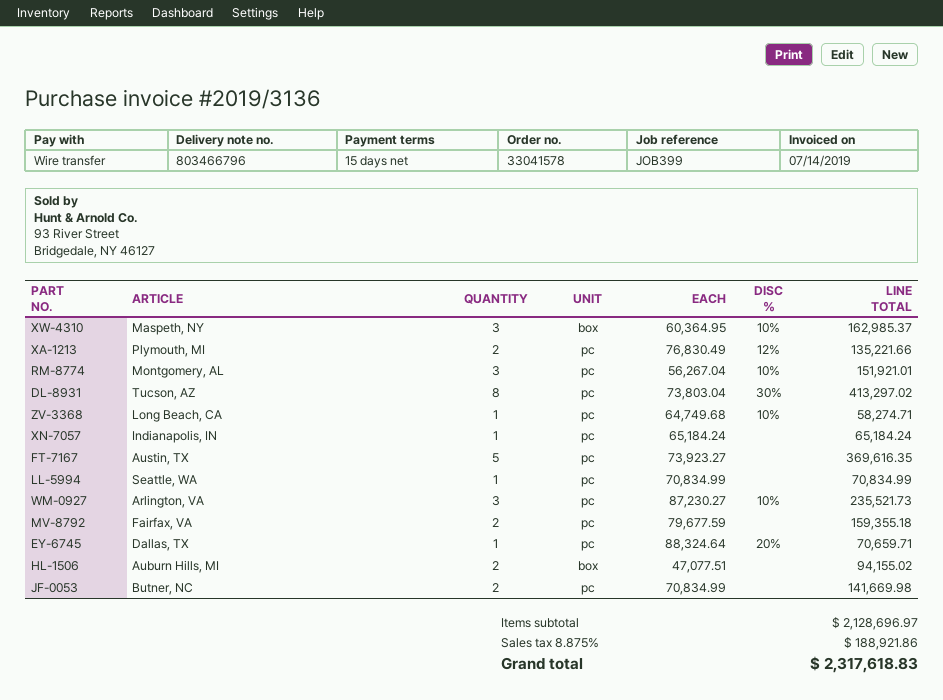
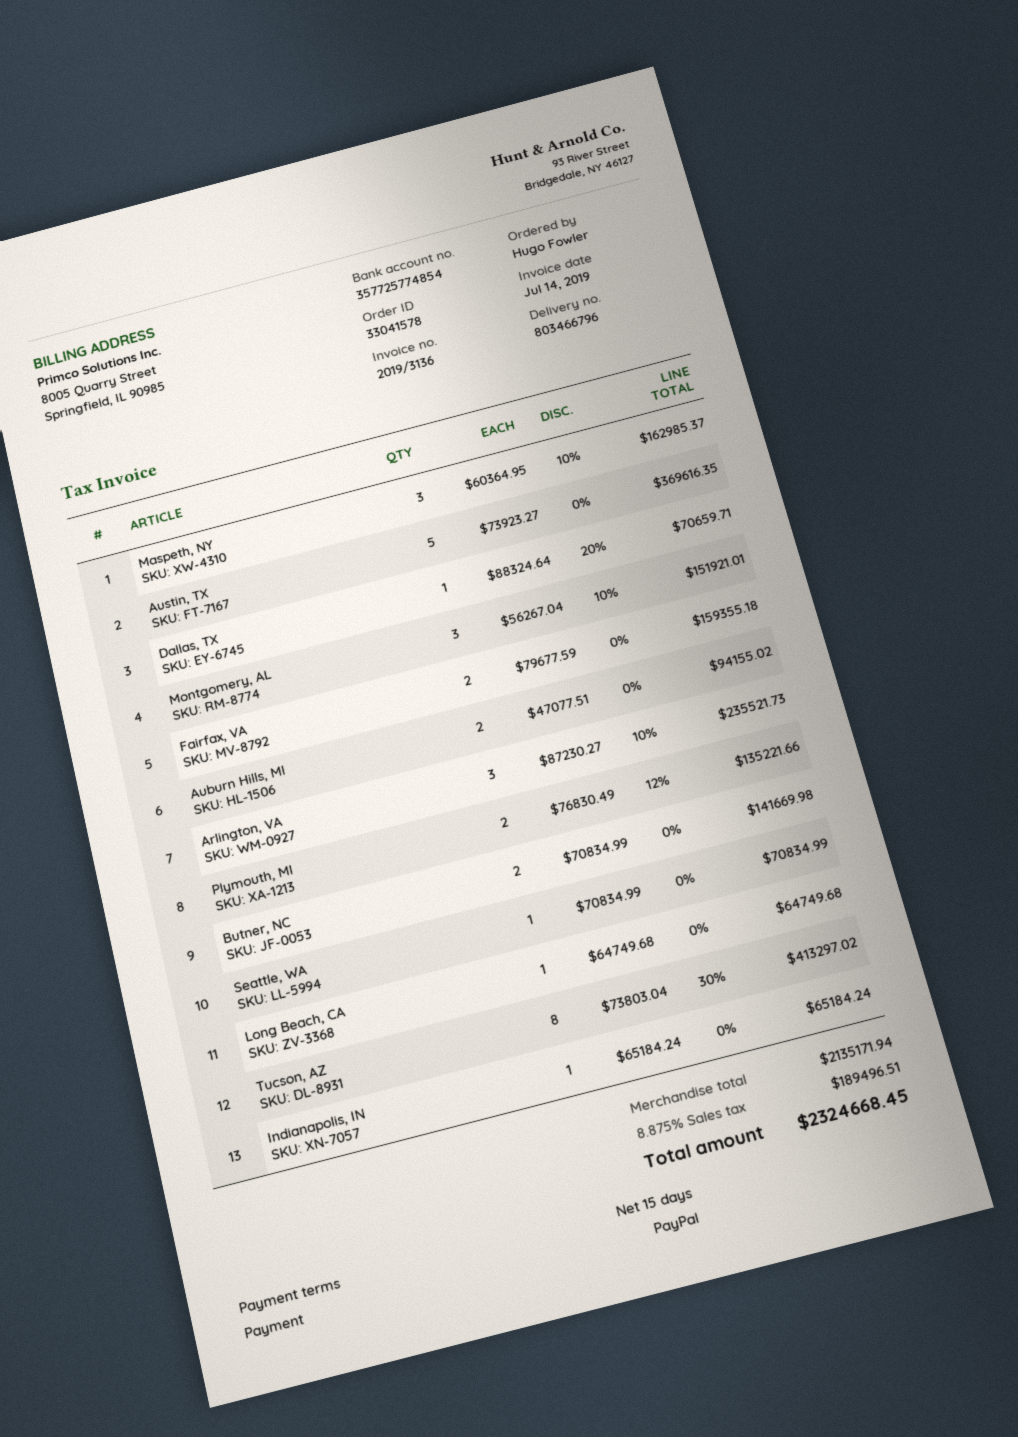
payment method: bank transfer -> PayPal
Long Beach, CA: 1 x 64749.68 - 10% = 58274.71 -> 1 x 64749.68 = 64749.68
subtotal: 2128696.97 -> 2135171.94
tax: 8.875% = 188921.86 -> 8.875% = 189496.51
total: 2317618.83 -> 2324668.45

